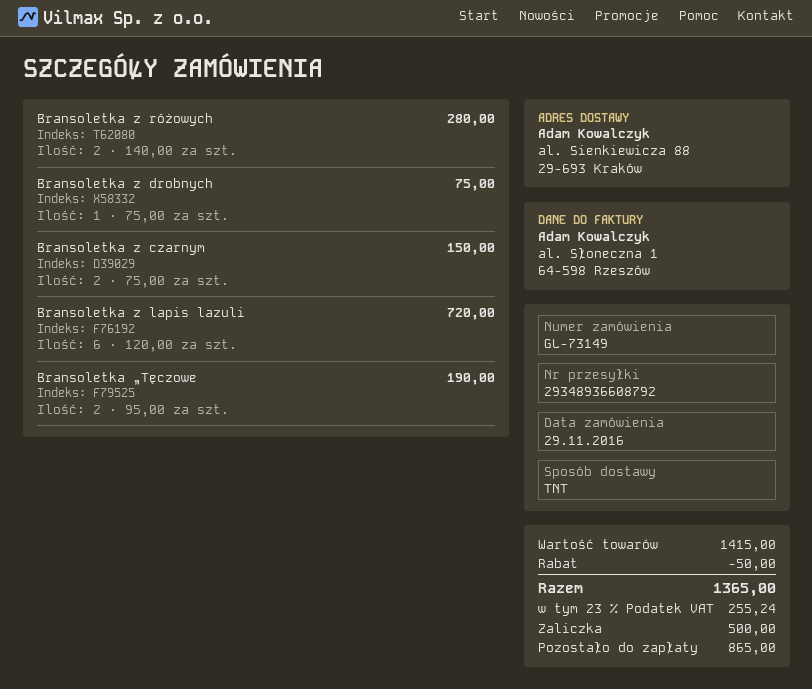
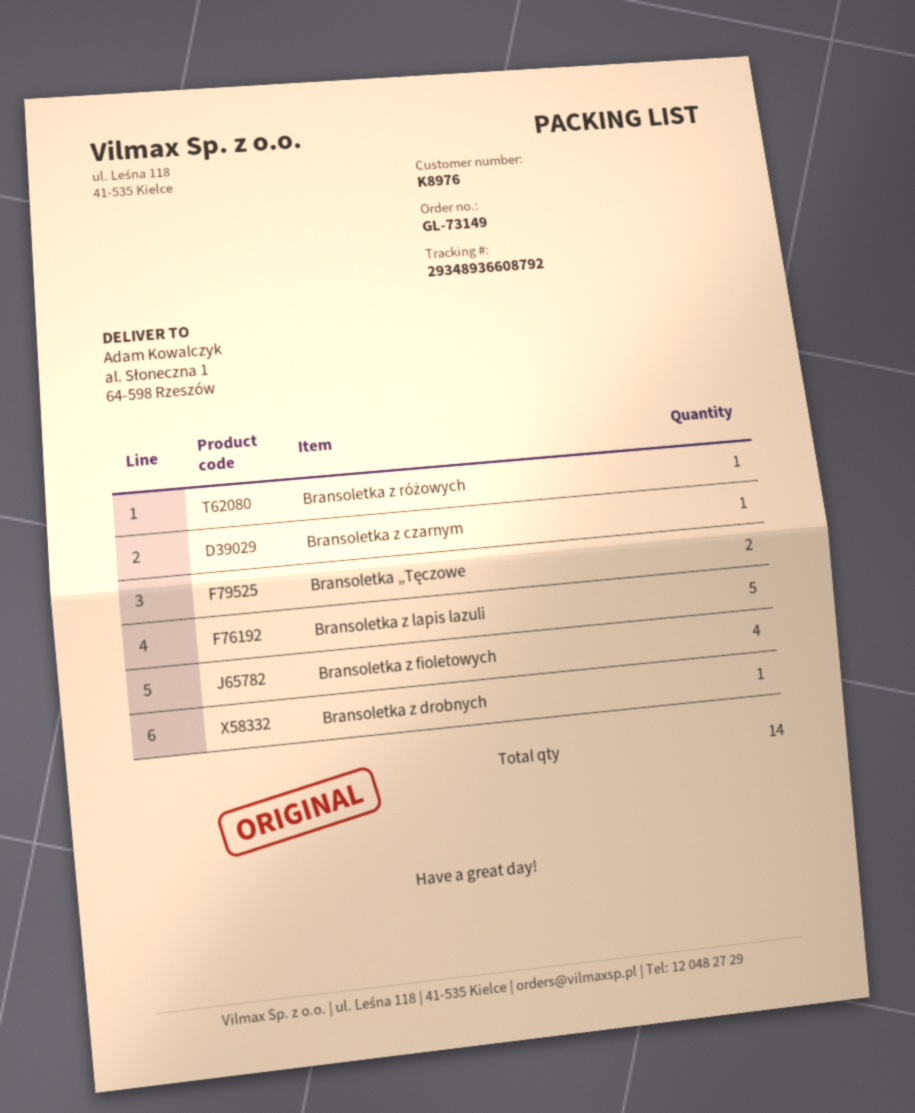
ship to: al. Sienkiewicza 88, 29-693 Kraków -> al. Słoneczna 1, 64-598 Rzeszów
Bransoletka z różowych: 2 -> 1
Bransoletka z czarnym: 2 -> 1
Bransoletka z lapis lazuli: 6 -> 5
Bransoletka z fioletowych: none -> 4

